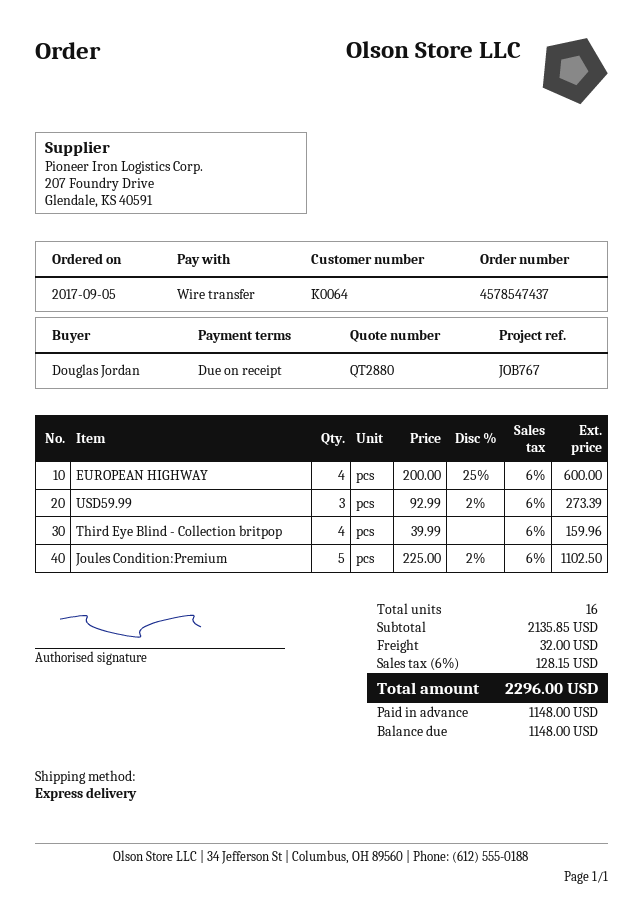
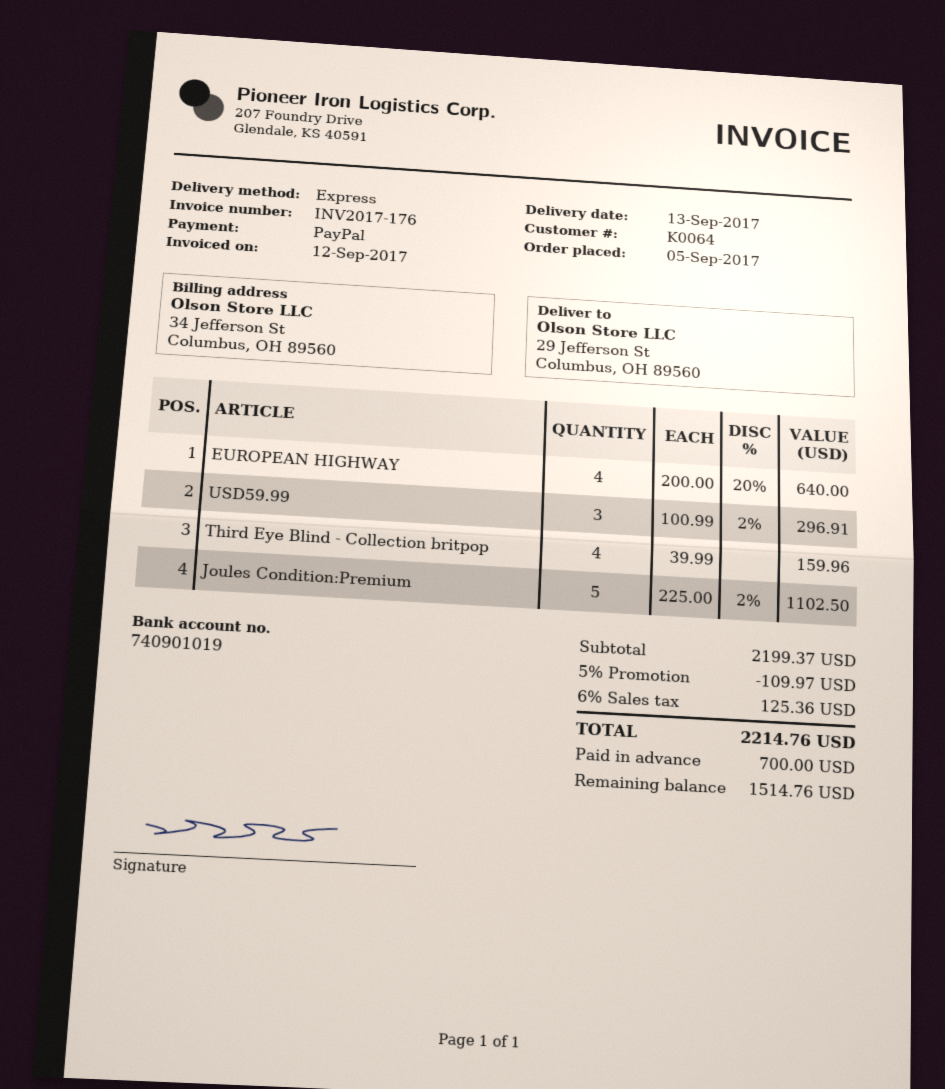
payment method: bank transfer -> PayPal
EUROPEAN HIGHWAY: 4 x 200.00 - 25% = 600.00 -> 4 x 200.00 - 20% = 640.00
USD59.99: 3 x 92.99 - 2% = 273.39 -> 3 x 100.99 - 2% = 296.91
subtotal: 2135.85 -> 2199.37
discount: none -> 5% = 109.97
shipping: 32.00 -> none
tax: 6% = 128.15 -> 6% = 125.36
total: 2296.00 -> 2214.76
deposit: 1148.00 -> 700.00
balance: 1148.00 -> 1514.76

